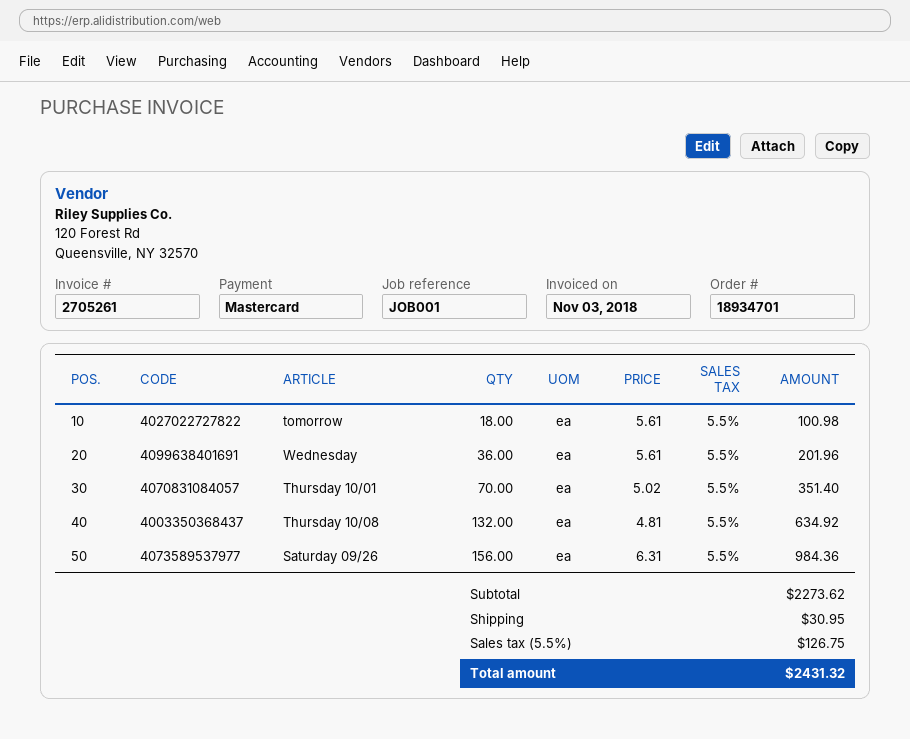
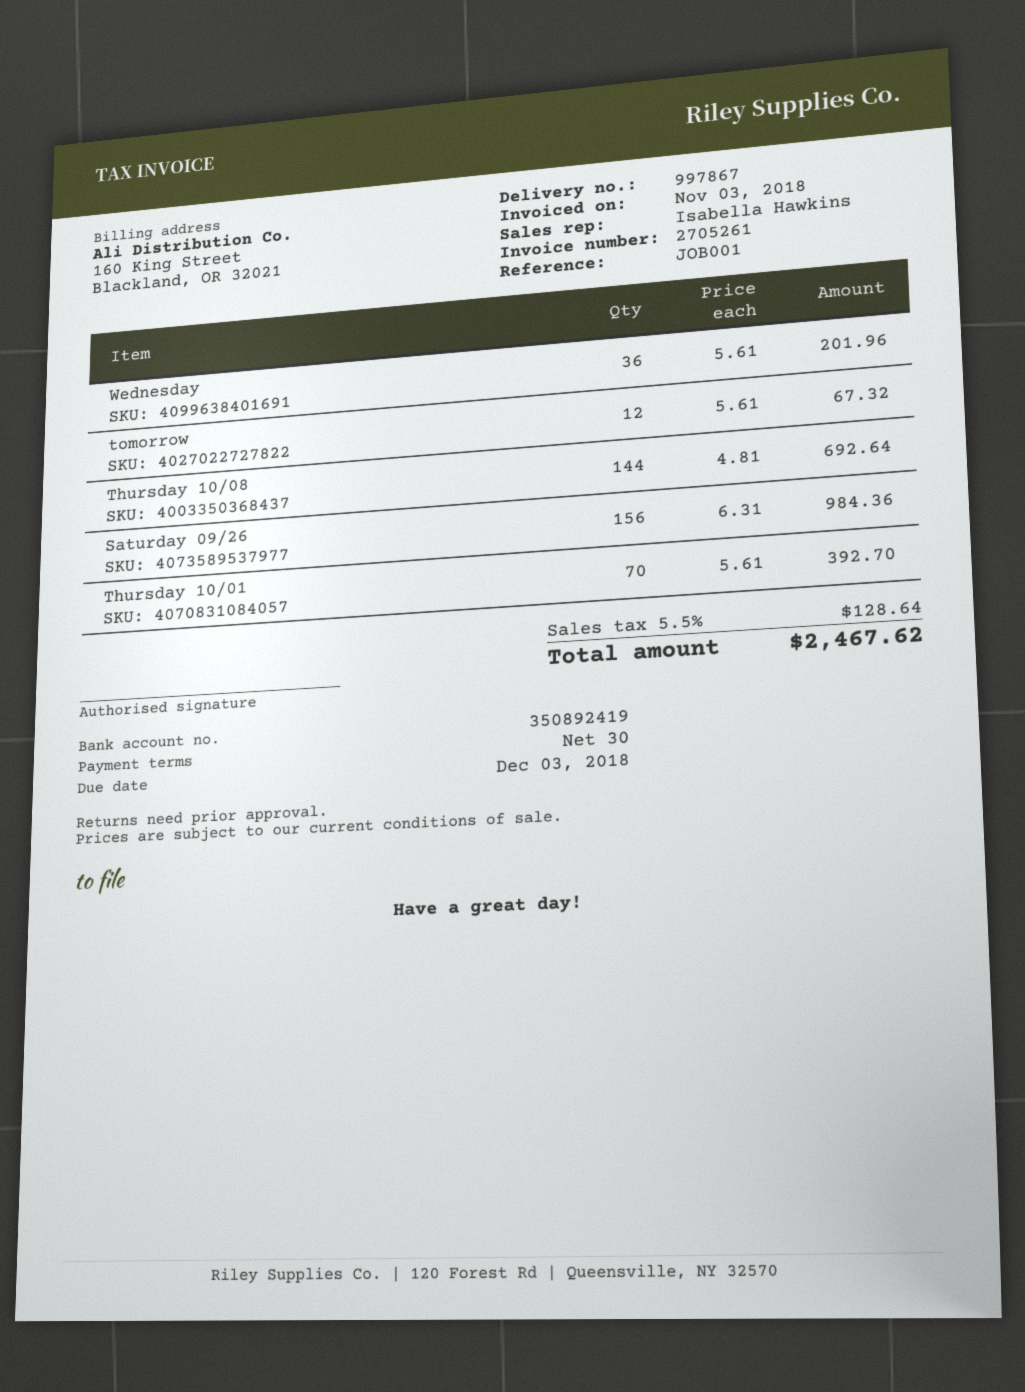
tomorrow: 18 x 5.61 = 100.98 -> 12 x 5.61 = 67.32
Thursday 10/01: 70 x 5.02 = 351.40 -> 70 x 5.61 = 392.70
Thursday 10/08: 132 x 4.81 = 634.92 -> 144 x 4.81 = 692.64
shipping: 30.95 -> none
tax: 5.5% = 126.75 -> 5.5% = 128.64
total: 2431.32 -> 2467.62

